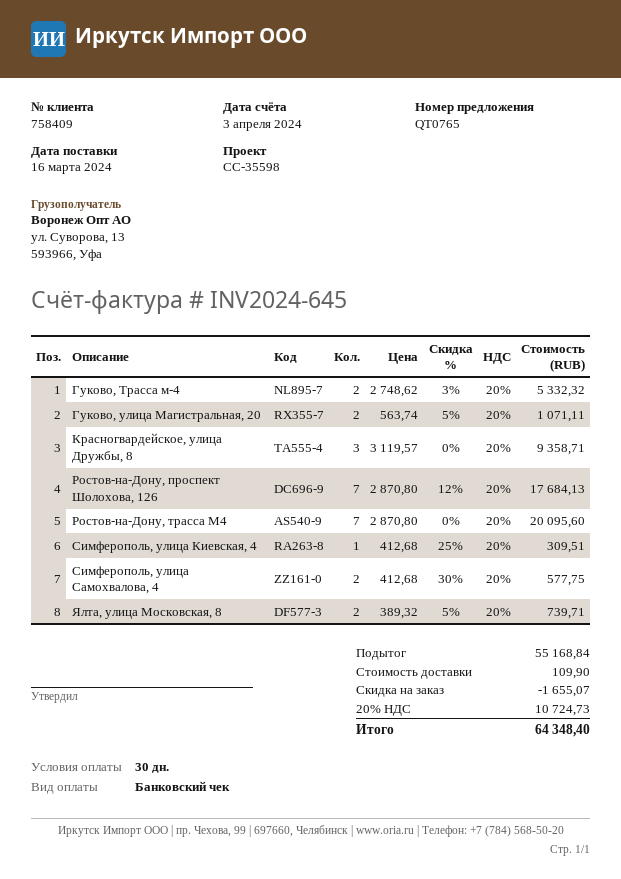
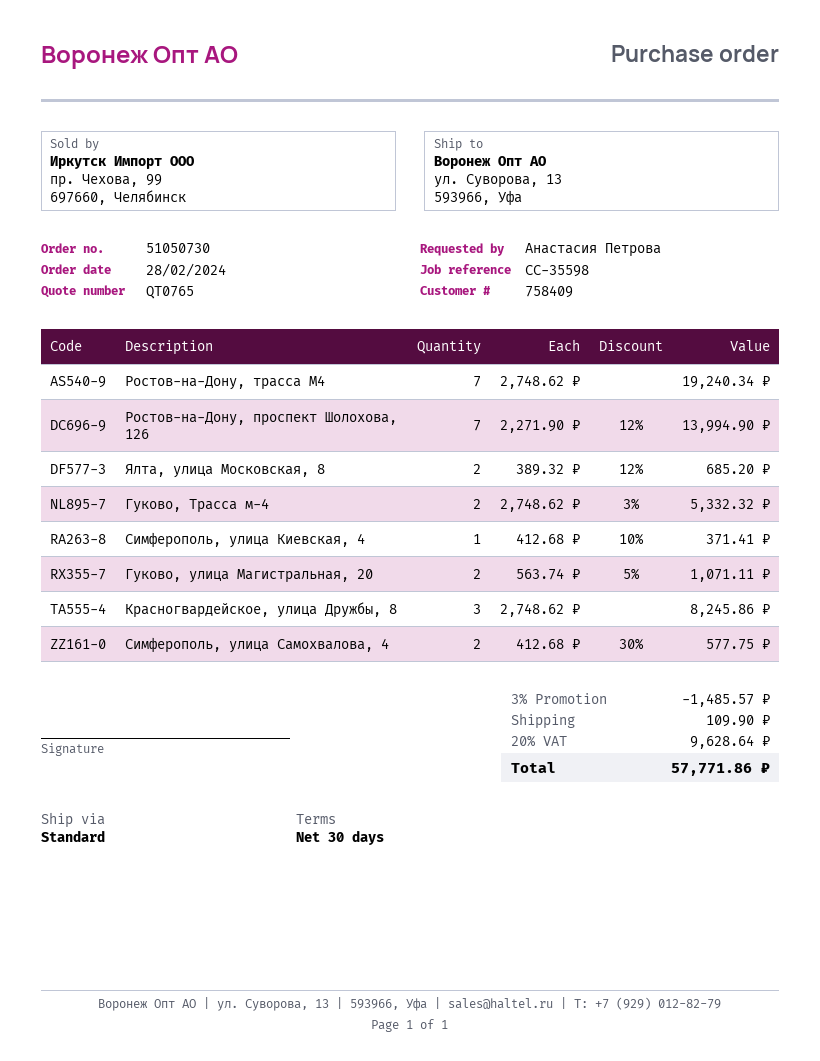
Красногвардейское, улица Дружбы, 8: 3 x 3119.57 = 9358.71 -> 3 x 2748.62 = 8245.86
Ростов-на-Дону, проспект Шолохова, 126: 7 x 2870.80 - 12% = 17684.13 -> 7 x 2271.90 - 12% = 13994.90
Ростов-на-Дону, трасса М4: 7 x 2870.80 = 20095.60 -> 7 x 2748.62 = 19240.34
Симферополь, улица Киевская, 4: 1 x 412.68 - 25% = 309.51 -> 1 x 412.68 - 10% = 371.41
Ялта, улица Московская, 8: 2 x 389.32 - 5% = 739.71 -> 2 x 389.32 - 12% = 685.20
discount: 1655.07 -> 1485.57
tax: 20% = 10724.73 -> 20% = 9628.64
total: 64348.40 -> 57771.86

